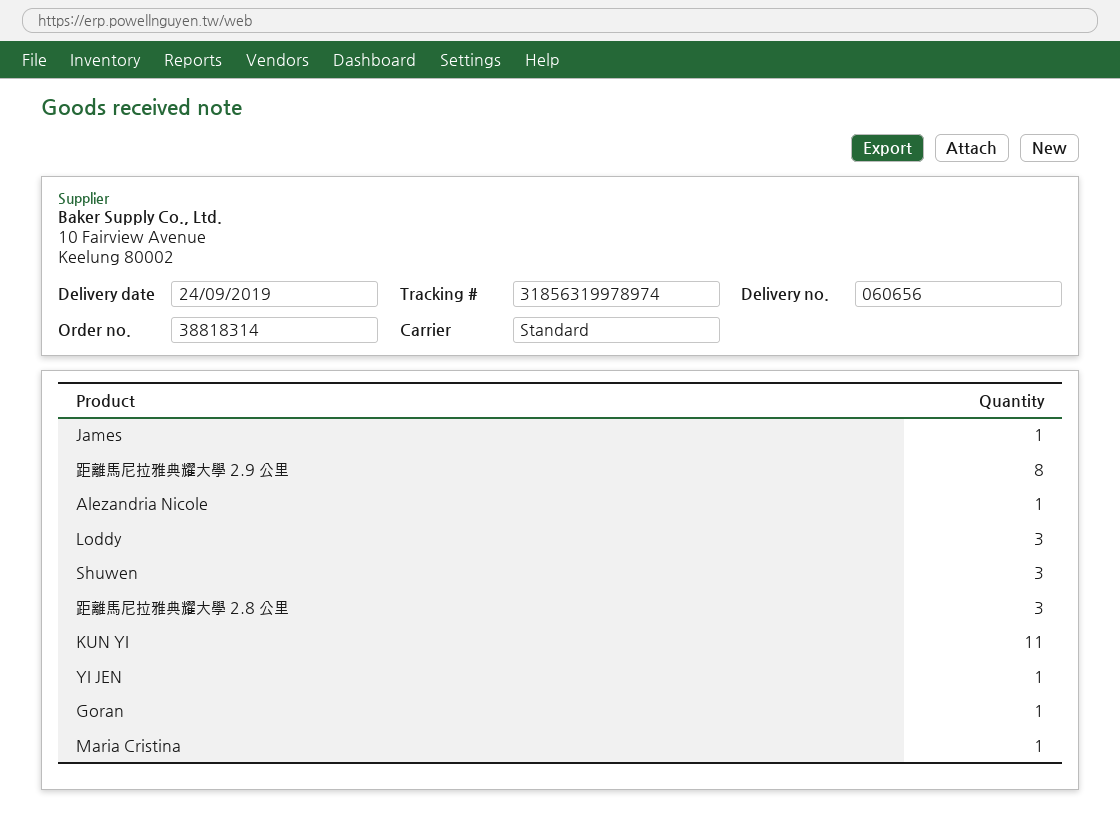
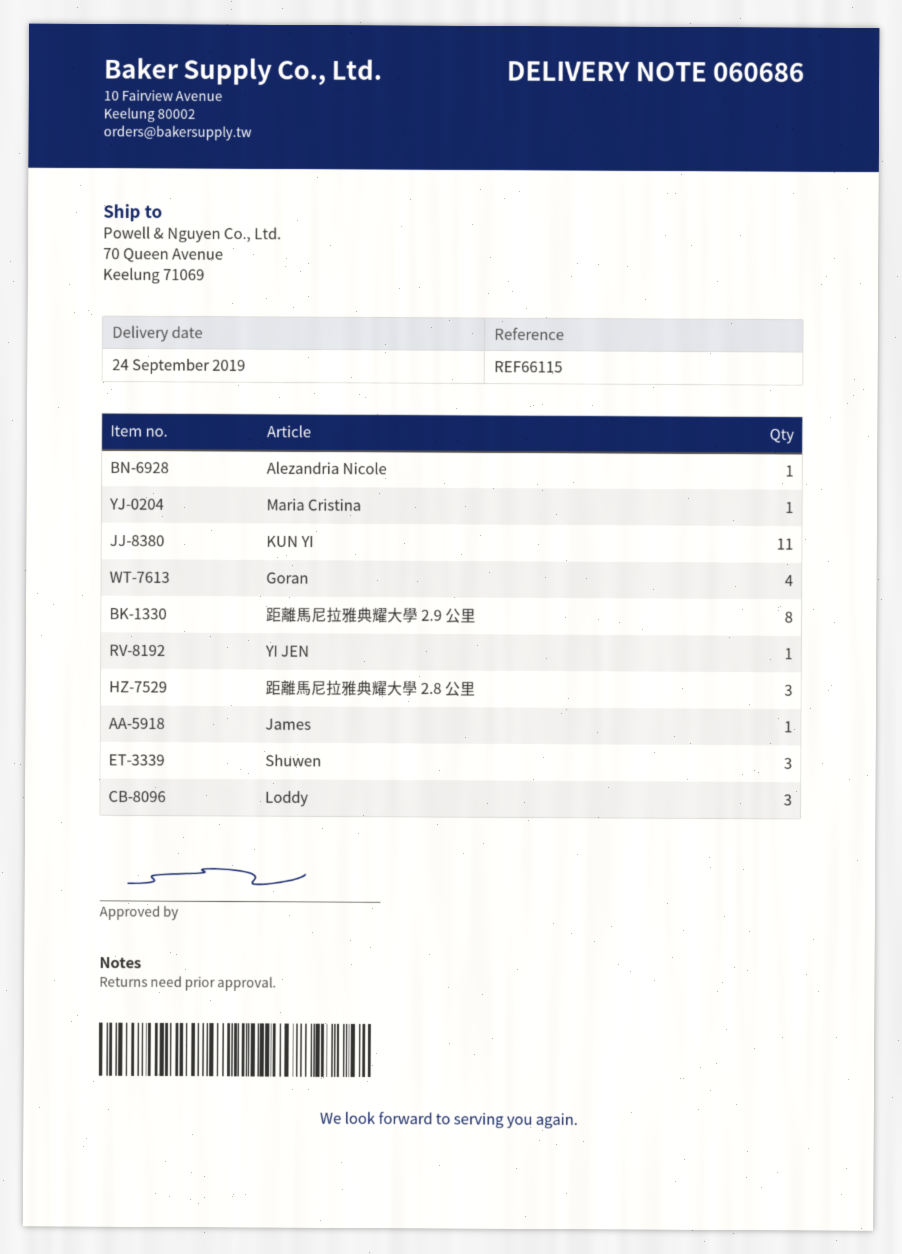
delivery note number: 060656 -> 060686
Goran: 1 -> 4

